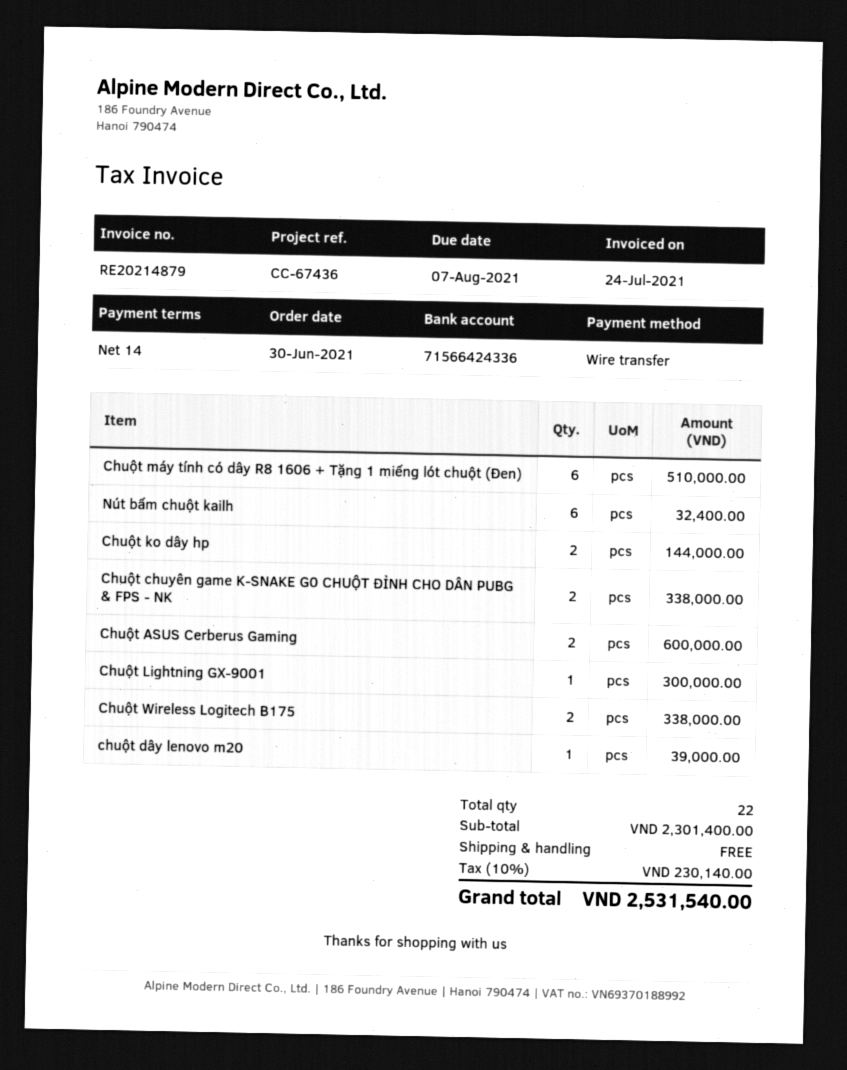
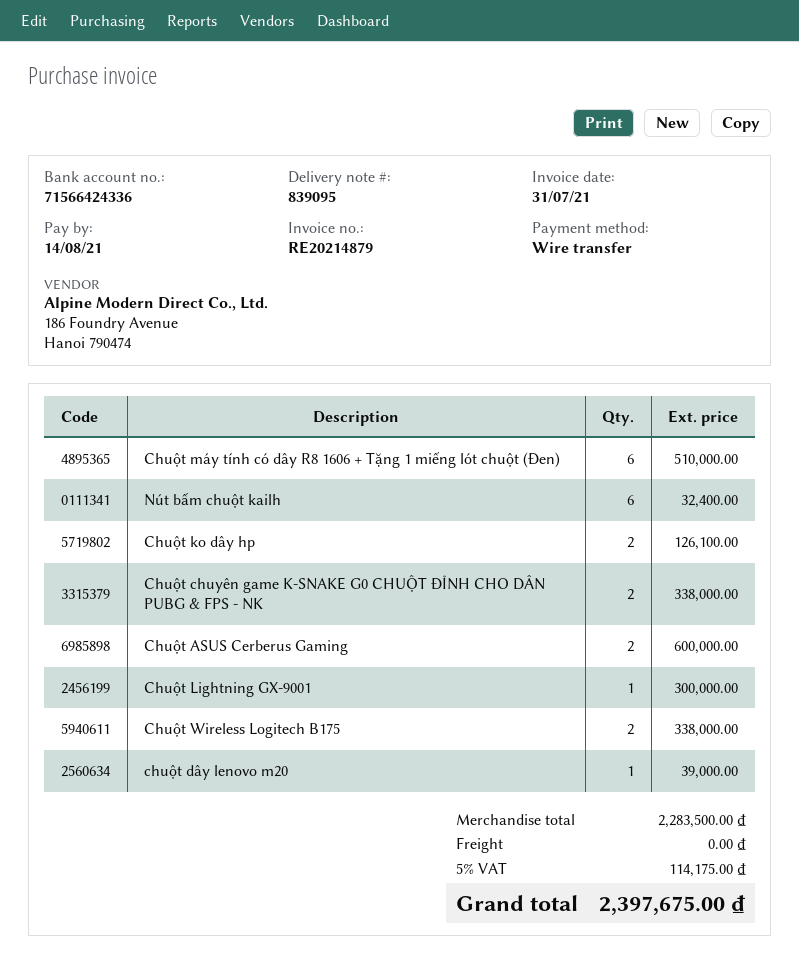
invoice date: 2021-07-24 -> 2021-07-31
due date: 2021-08-07 -> 2021-08-14
Chuột ko dây hp: 2 for 144000.00 -> 2 for 126100.00
subtotal: 2301400.00 -> 2283500.00
tax: 10% = 230140.00 -> 5% = 114175.00
total: 2531540.00 -> 2397675.00

